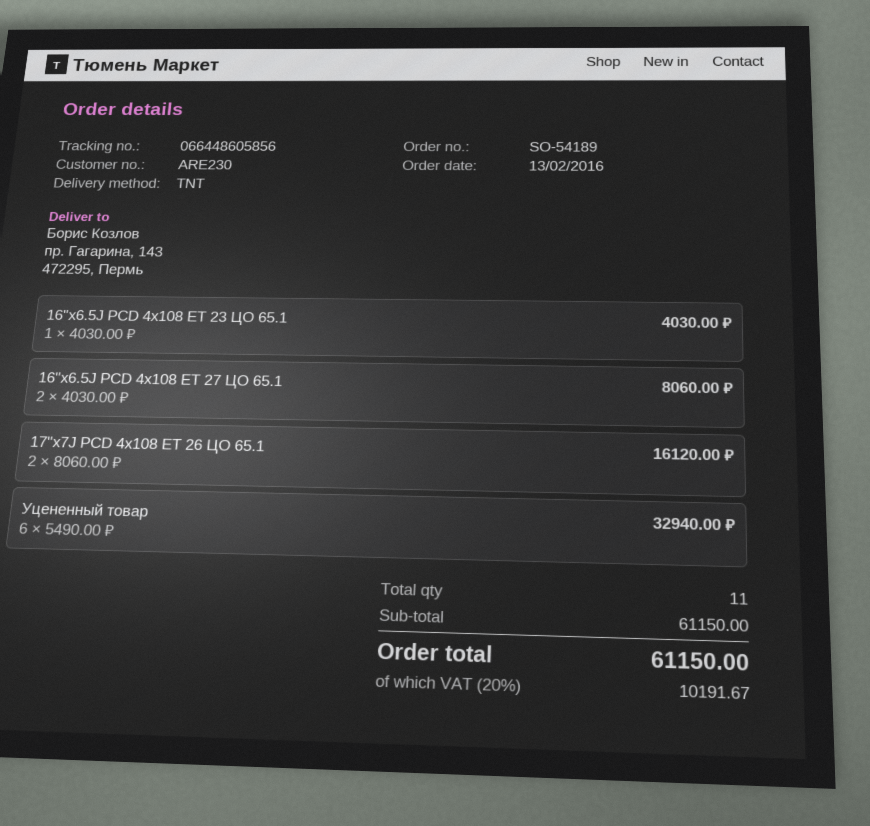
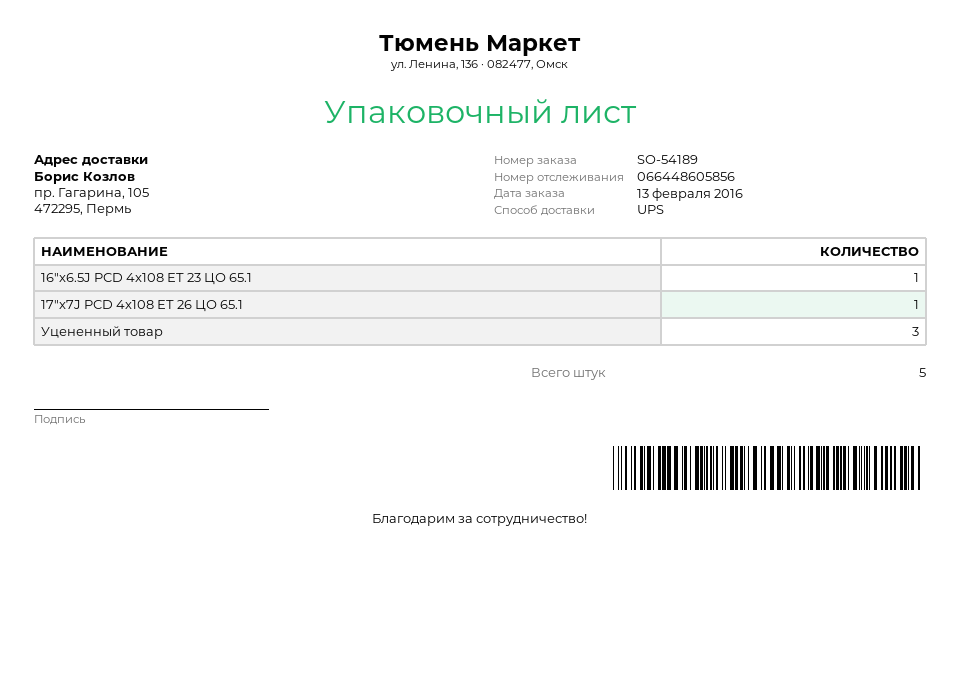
shipping method: TNT -> UPS
ship to: пр. Гагарина, 143, 472295, Пермь -> пр. Гагарина, 105, 472295, Пермь
16"x6.5J PCD 4x108 ЕТ 27 ЦО 65.1: 2 -> none
17"x7J PCD 4x108 ЕТ 26 ЦО 65.1: 2 -> 1
Уцененный товар: 6 -> 3
total quantity: 11 -> 5

